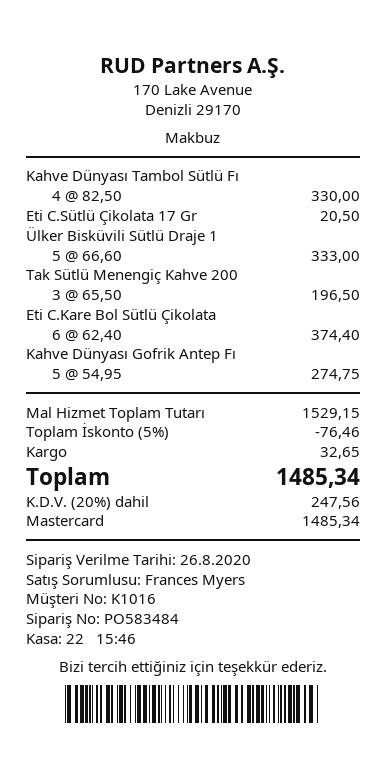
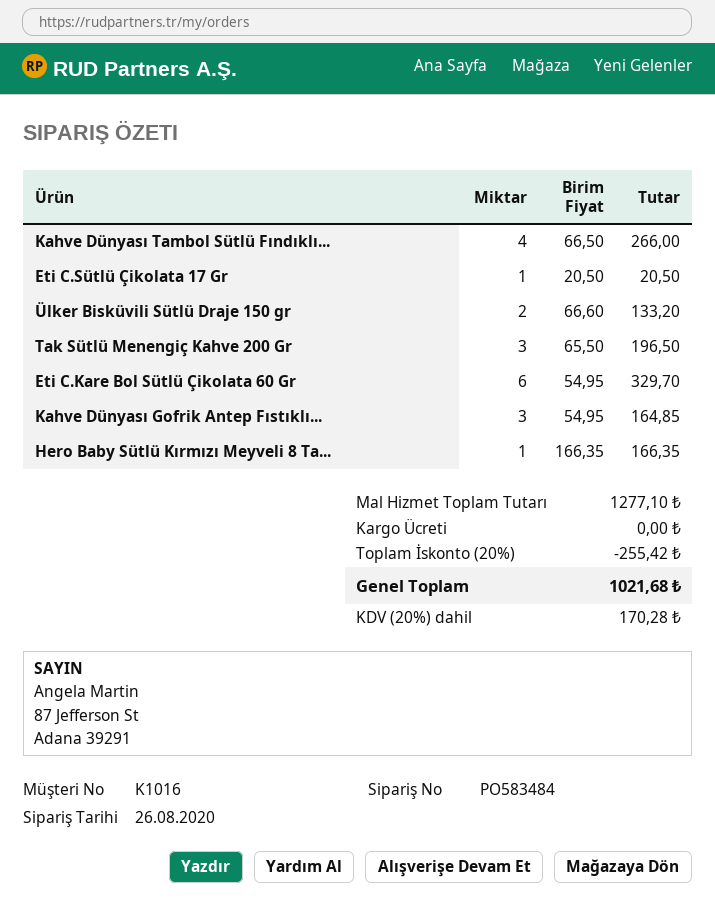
Kahve Dünyası Tambol Sütlü Fı: 4 x 82.50 = 330.00 -> 4 x 66.50 = 266.00
Ülker Bisküvili Sütlü Draje 1: 5 x 66.60 = 333.00 -> 2 x 66.60 = 133.20
Eti C.Kare Bol Sütlü Çikolata: 6 x 62.40 = 374.40 -> 6 x 54.95 = 329.70
Kahve Dünyası Gofrik Antep Fı: 5 x 54.95 = 274.75 -> 3 x 54.95 = 164.85
Hero Baby Sütlü Kırmızı Meyveli 8 Ta...: none -> 1 x 166.35 = 166.35
subtotal: 1529.15 -> 1277.10
discount: 5% = 76.46 -> 20% = 255.42
shipping: 32.65 -> 0.00
tax: 20% = 247.56 -> 20% = 170.28
total: 1485.34 -> 1021.68

